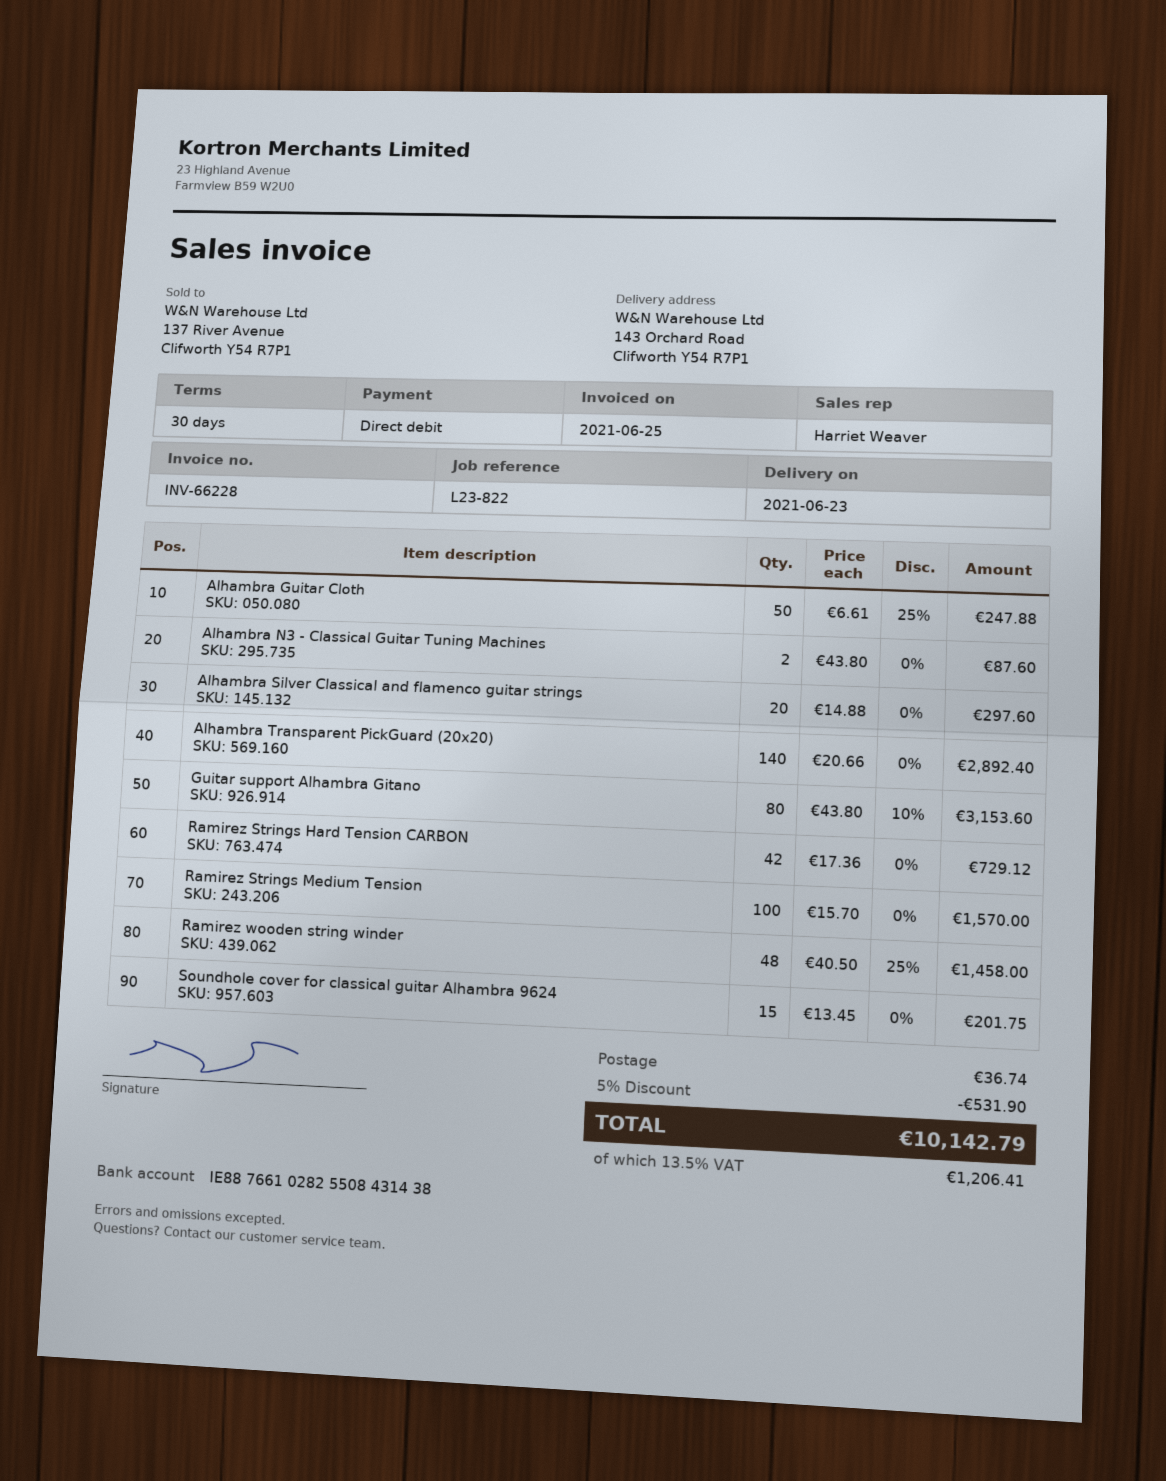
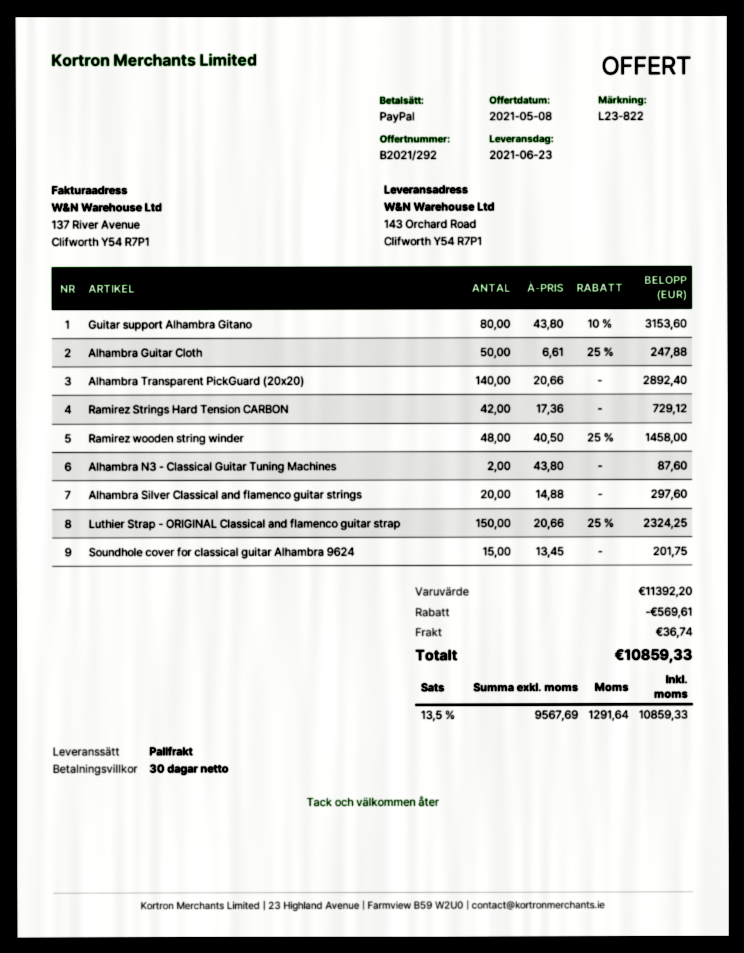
payment method: direct debit -> PayPal
Ramirez Strings Medium Tension: 100 x 15.70 = 1570.00 -> none
Luthier Strap - ORIGINAL Classical and flamenco guitar strap: none -> 150 x 20.66 - 25% = 2324.25
discount: 531.90 -> 569.61
tax: 13.5% = 1206.41 -> 13.5% = 1291.64
total: 10142.79 -> 10859.33

